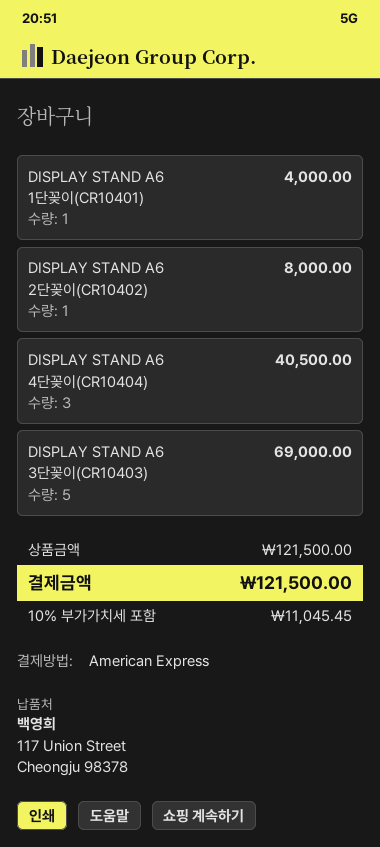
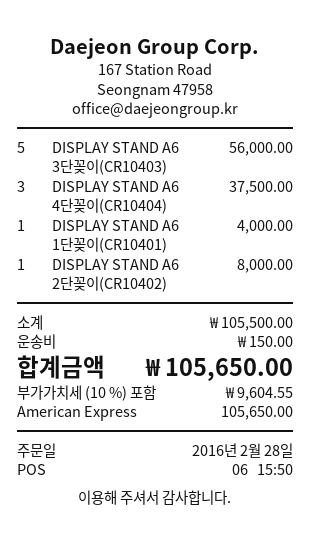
DISPLAY STAND A6 4단꽂이(CR10404): 3 for 40500.00 -> 3 for 37500.00
DISPLAY STAND A6 3단꽂이(CR10403): 5 for 69000.00 -> 5 for 56000.00
subtotal: 121500.00 -> 105500.00
shipping: none -> 150.00
tax: 10% = 11045.45 -> 10% = 9604.55
total: 121500.00 -> 105650.00

